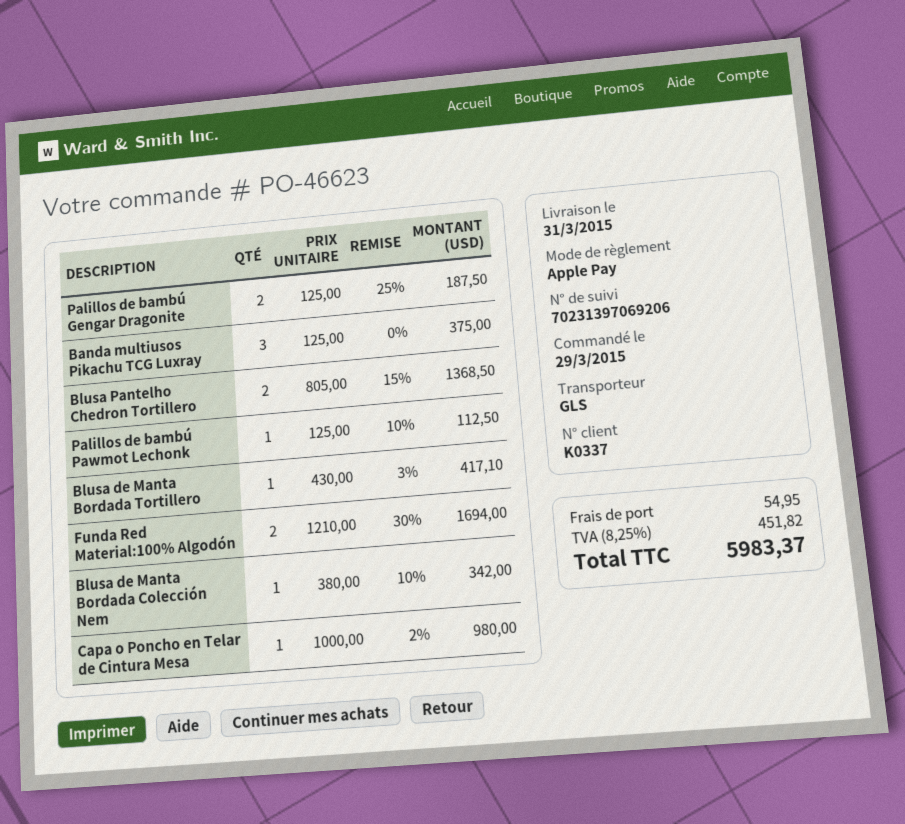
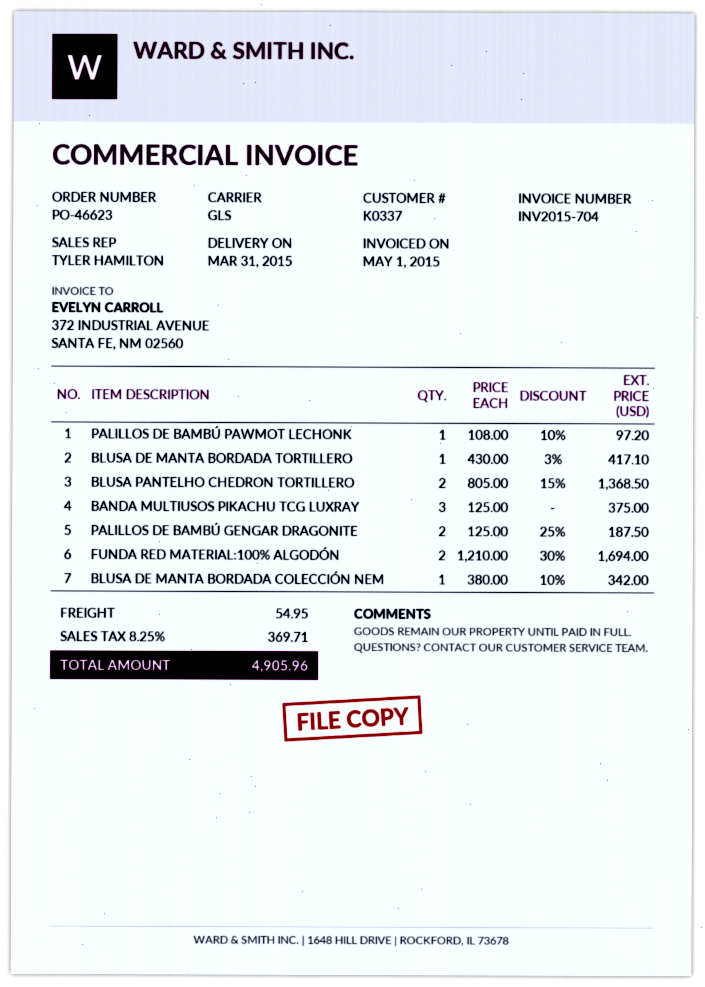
Palillos de bambú Pawmot Lechonk: 1 x 125.00 - 10% = 112.50 -> 1 x 108.00 - 10% = 97.20
Capa o Poncho en Telar de Cintura Mesa: 1 x 1000.00 - 2% = 980.00 -> none
tax: 8.25% = 451.82 -> 8.25% = 369.71
total: 5983.37 -> 4905.96

